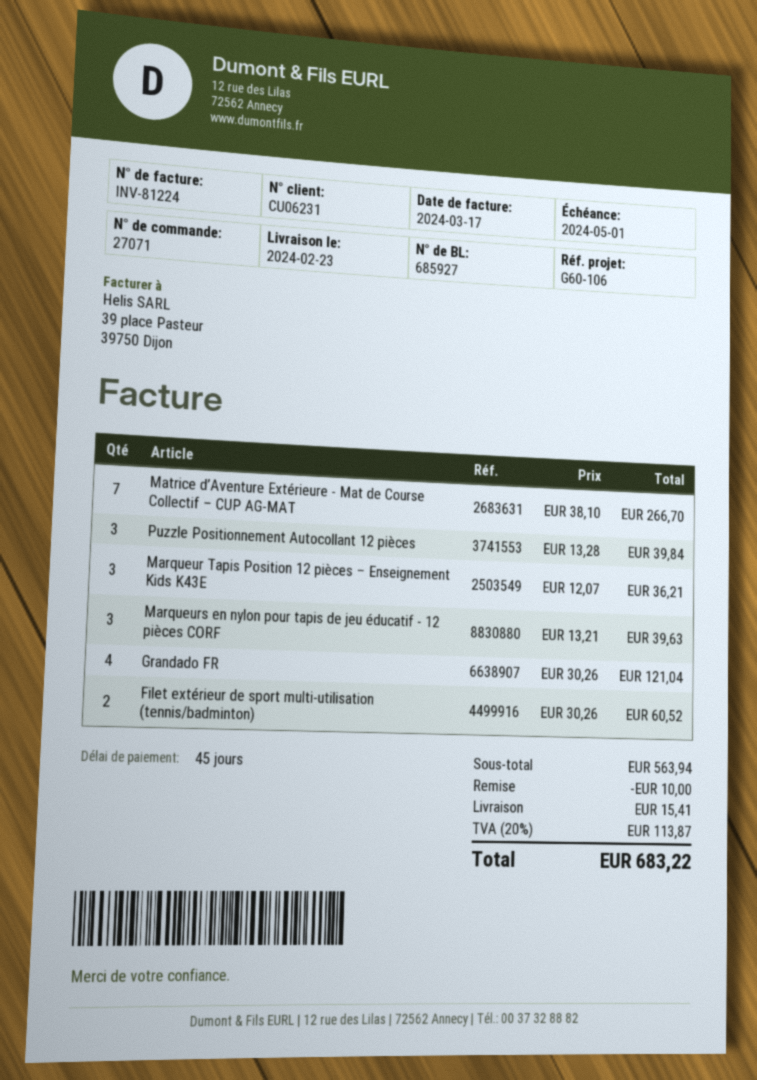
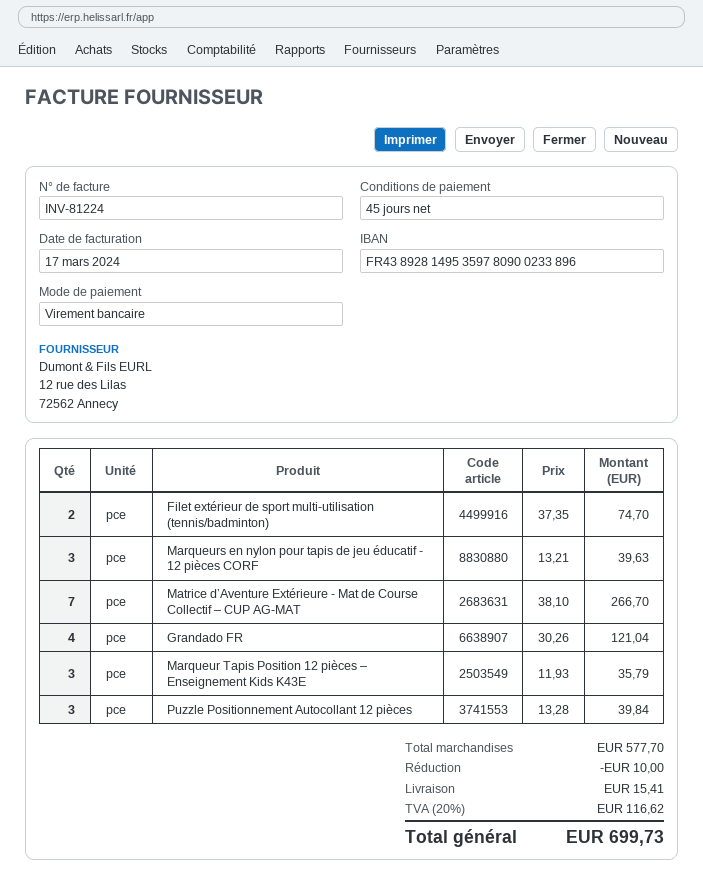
Marqueur Tapis Position 12 pièces – Enseignement Kids K43E: 3 x 12.07 = 36.21 -> 3 x 11.93 = 35.79
Filet extérieur de sport multi‑utilisation (tennis/badminton): 2 x 30.26 = 60.52 -> 2 x 37.35 = 74.70
subtotal: 563.94 -> 577.70
tax: 20% = 113.87 -> 20% = 116.62
total: 683.22 -> 699.73

